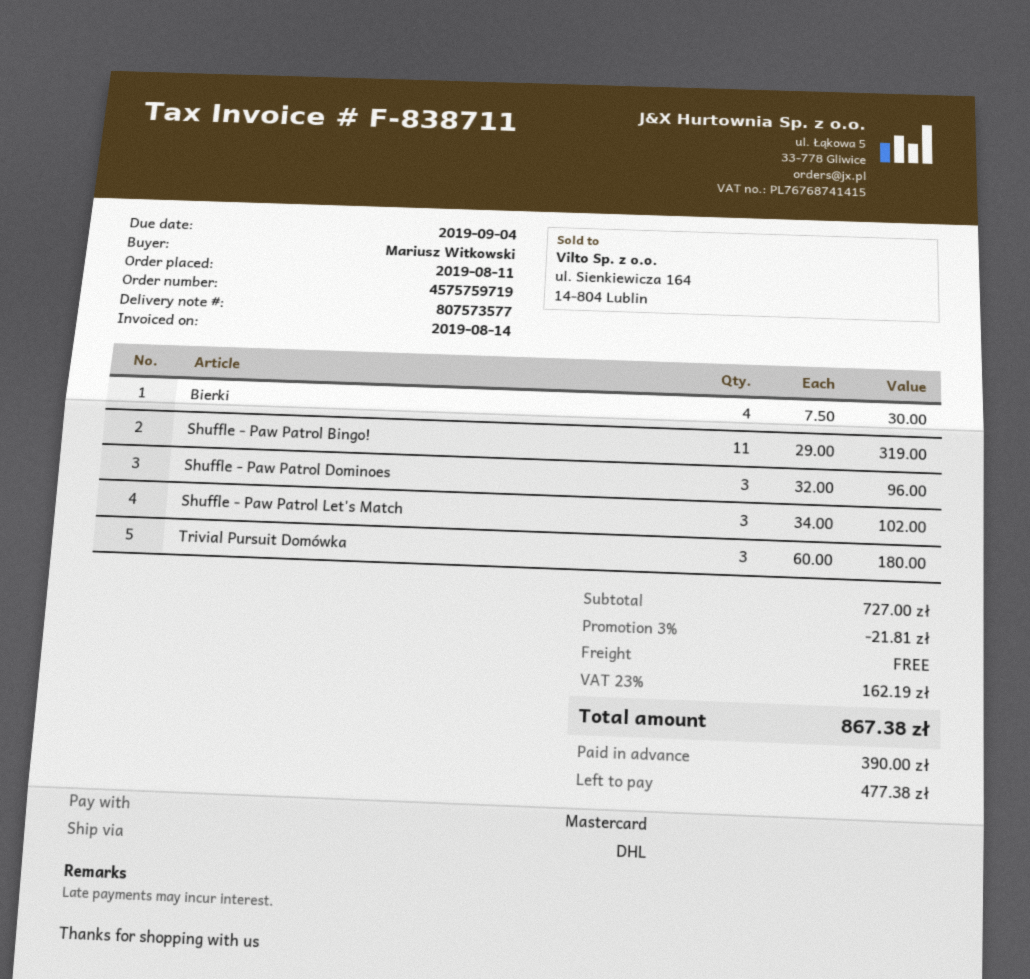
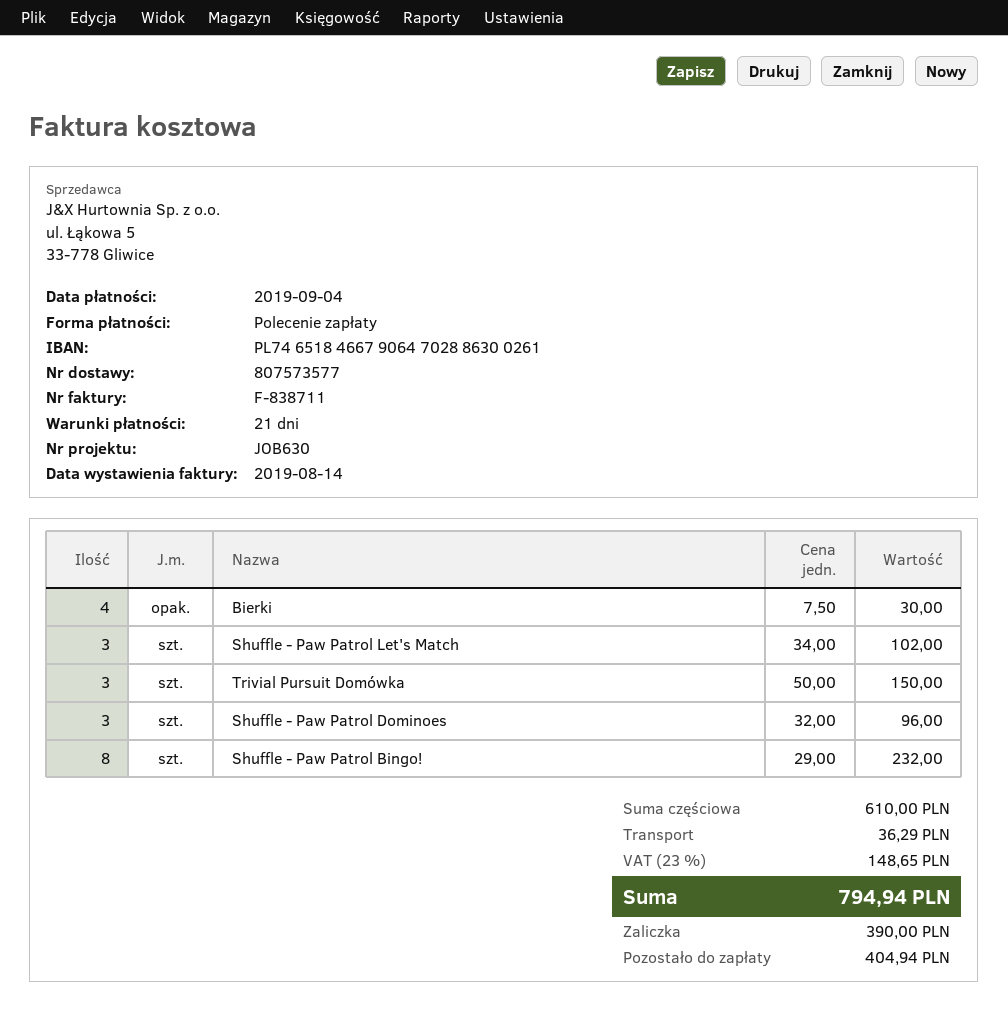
payment method: Mastercard -> direct debit
Shuffle - Paw Patrol Bingo!: 11 x 29.00 = 319.00 -> 8 x 29.00 = 232.00
Trivial Pursuit Domówka: 3 x 60.00 = 180.00 -> 3 x 50.00 = 150.00
subtotal: 727.00 -> 610.00
discount: 3% = 21.81 -> none
shipping: 0.00 -> 36.29
tax: 23% = 162.19 -> 23% = 148.65
total: 867.38 -> 794.94
balance: 477.38 -> 404.94

